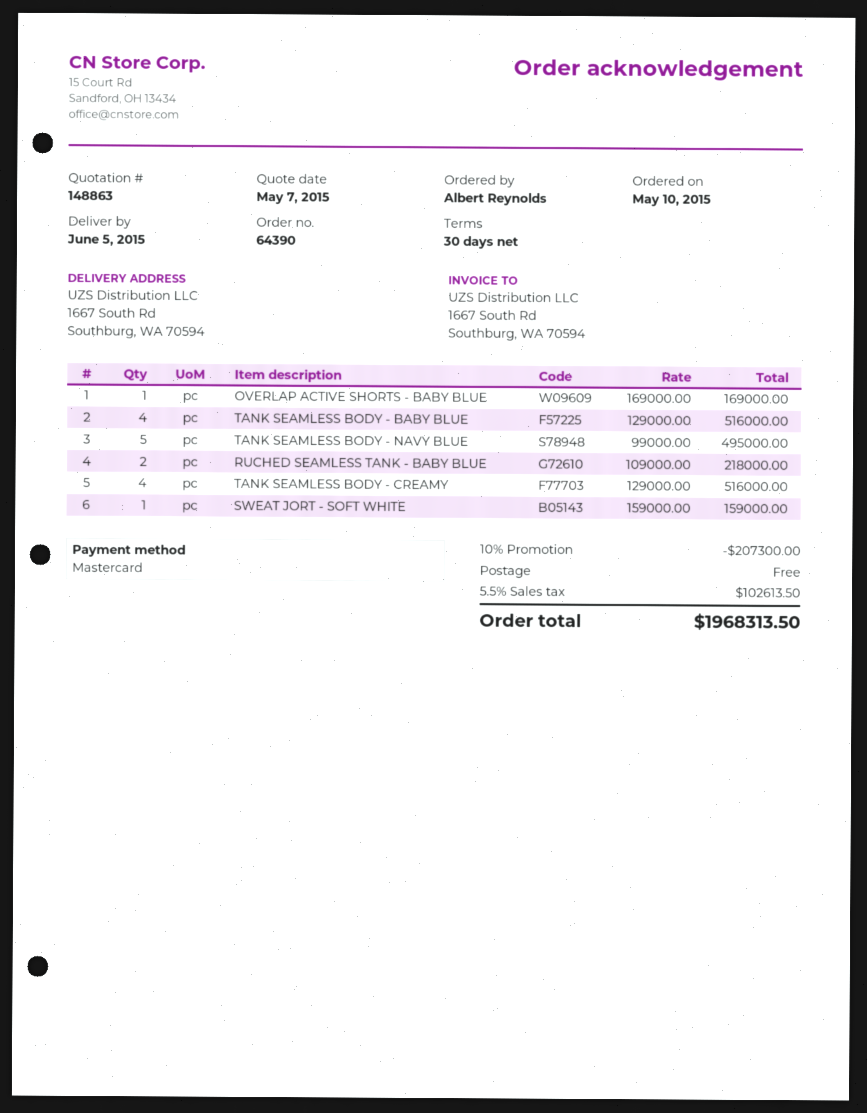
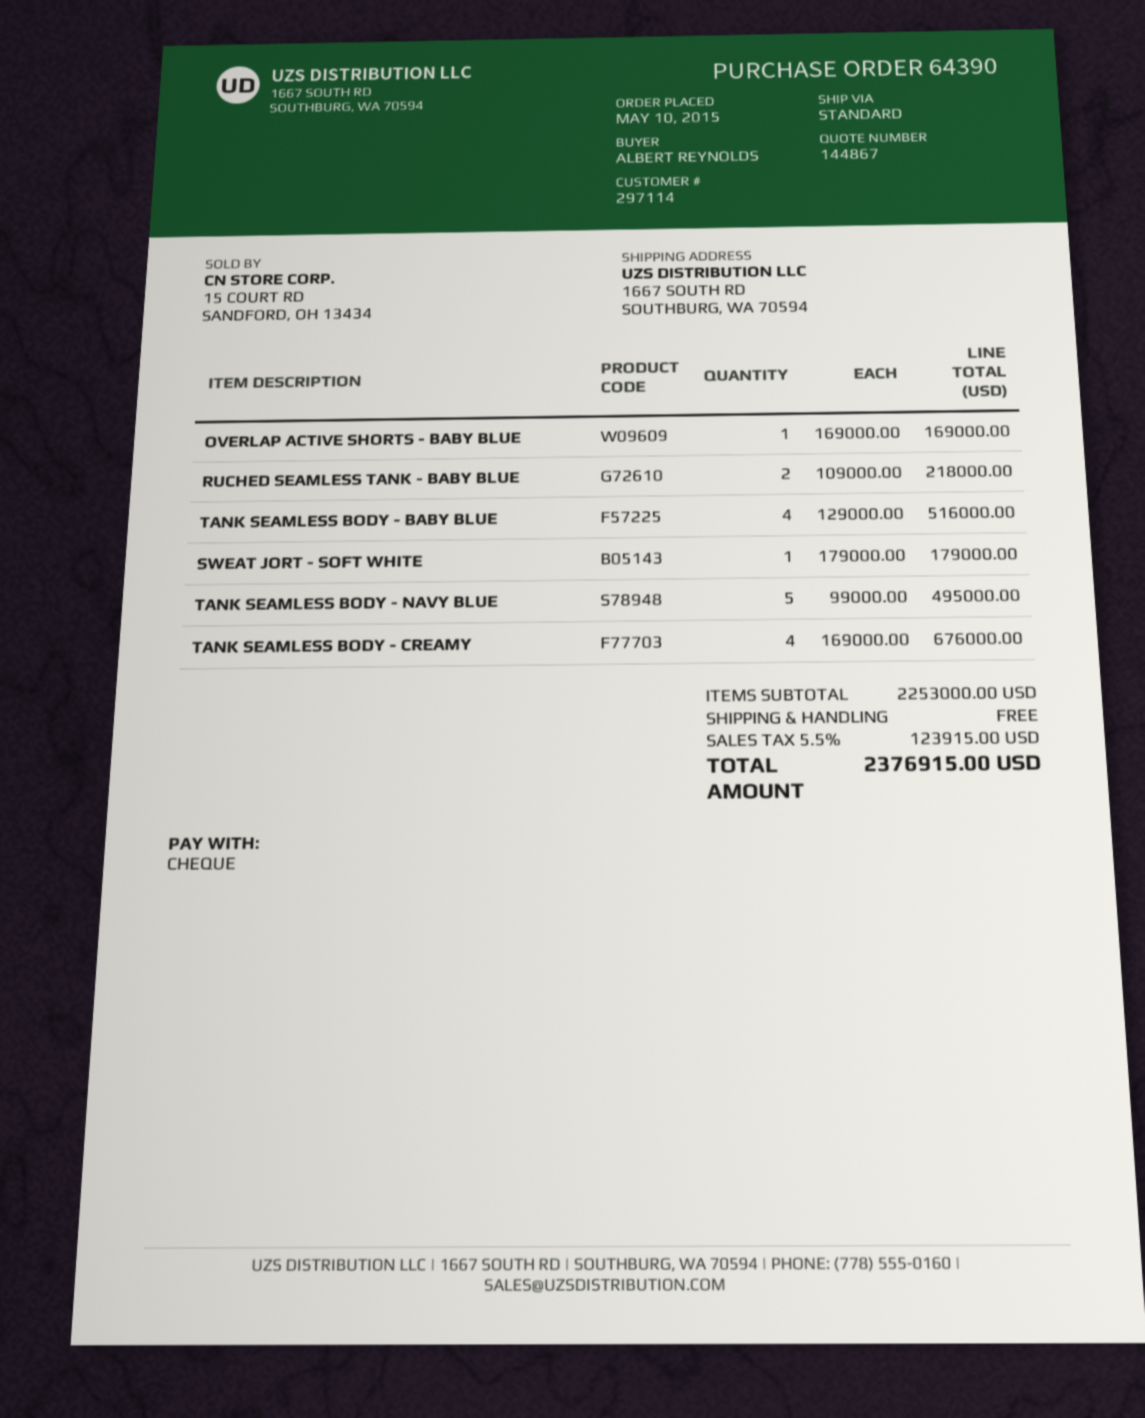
quote number: 148863 -> 144867
payment method: Mastercard -> cheque
TANK SEAMLESS BODY - CREAMY: 4 x 129000.00 = 516000.00 -> 4 x 169000.00 = 676000.00
SWEAT JORT - SOFT WHITE: 1 x 159000.00 = 159000.00 -> 1 x 179000.00 = 179000.00
discount: 10% = 207300.00 -> none
tax: 5.5% = 102613.50 -> 5.5% = 123915.00
total: 1968313.50 -> 2376915.00

